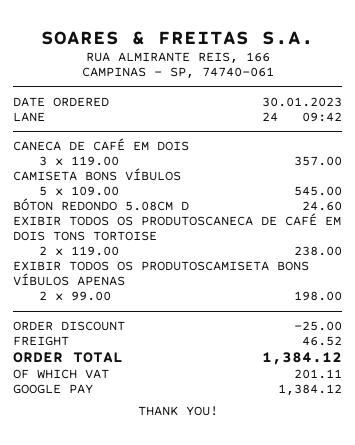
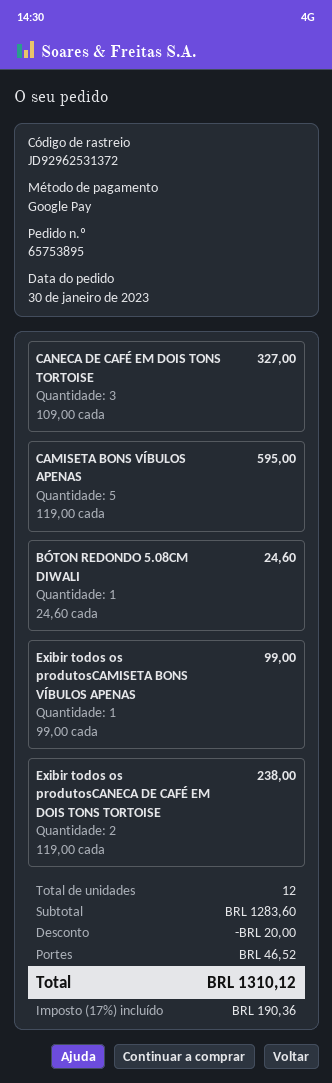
CANECA DE CAFÉ EM DOIS: 3 x 119.00 = 357.00 -> 3 x 109.00 = 327.00
CAMISETA BONS VÍBULOS: 5 x 109.00 = 545.00 -> 5 x 119.00 = 595.00
EXIBIR TODOS OS PRODUTOSCAMISETA BONS VÍBULOS APENAS: 2 x 99.00 = 198.00 -> 1 x 99.00 = 99.00
discount: 25.00 -> 20.00
tax: 201.11 -> 190.36
total: 1384.12 -> 1310.12

